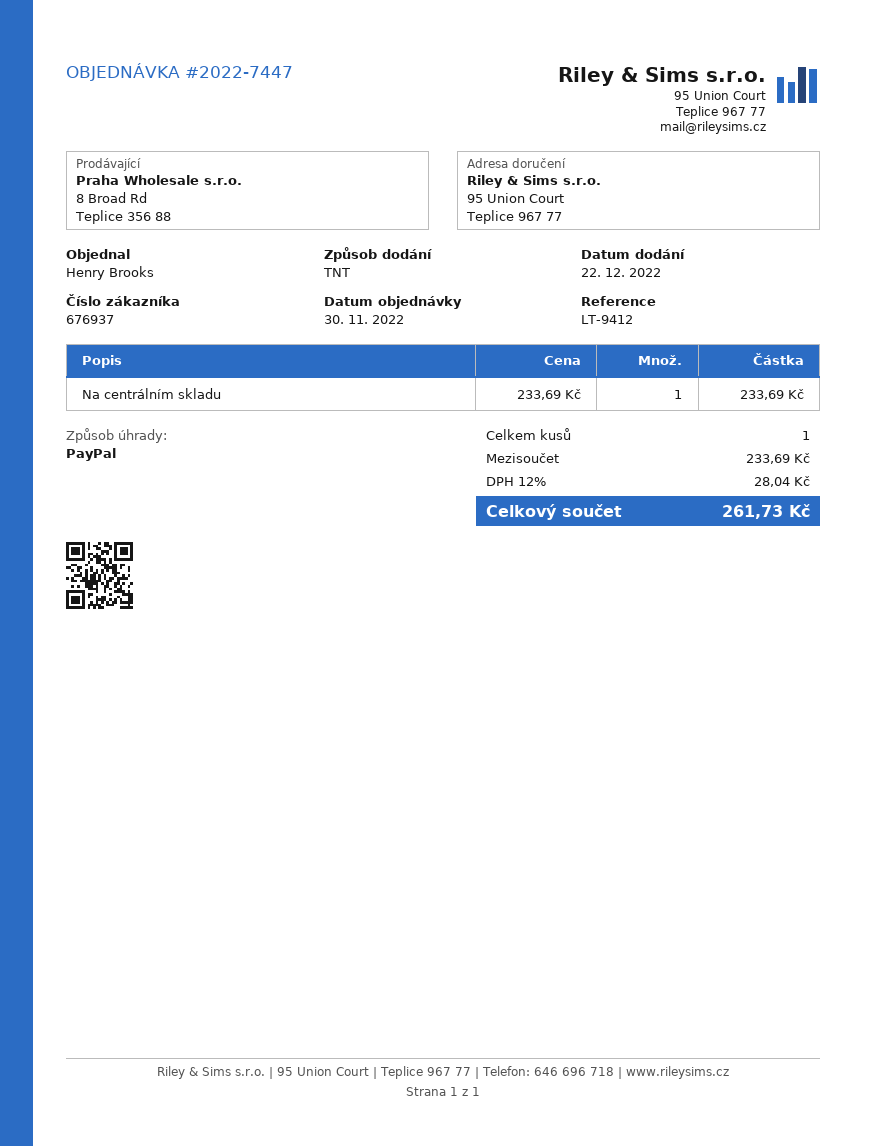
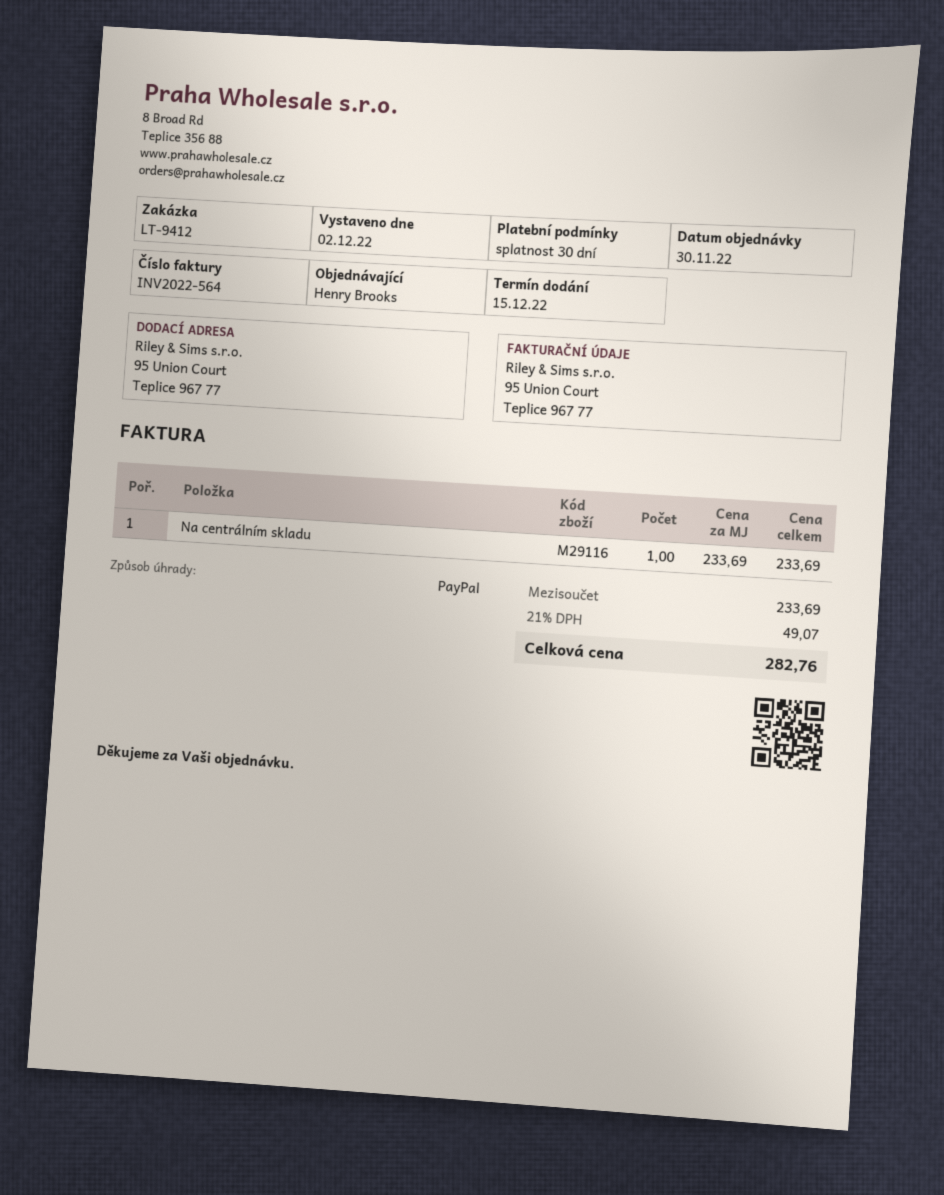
delivery date: 2022-12-22 -> 2022-12-15
tax: 12% = 28.04 -> 21% = 49.07
total: 261.73 -> 282.76

